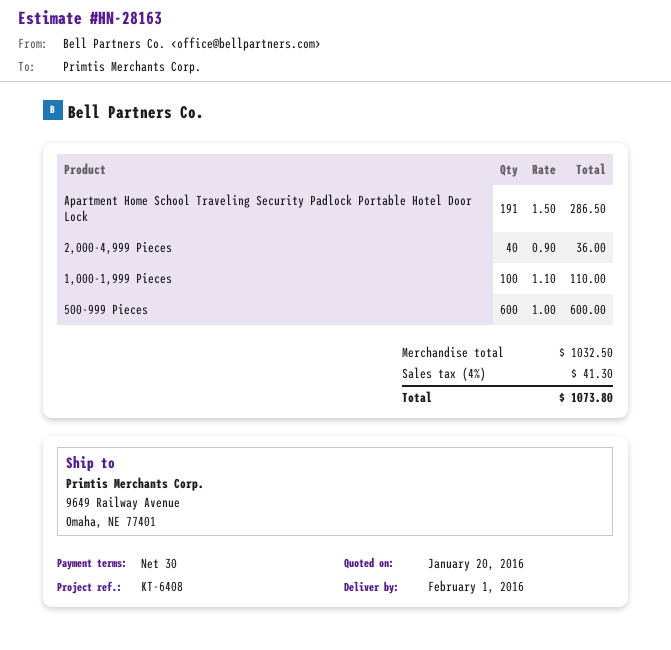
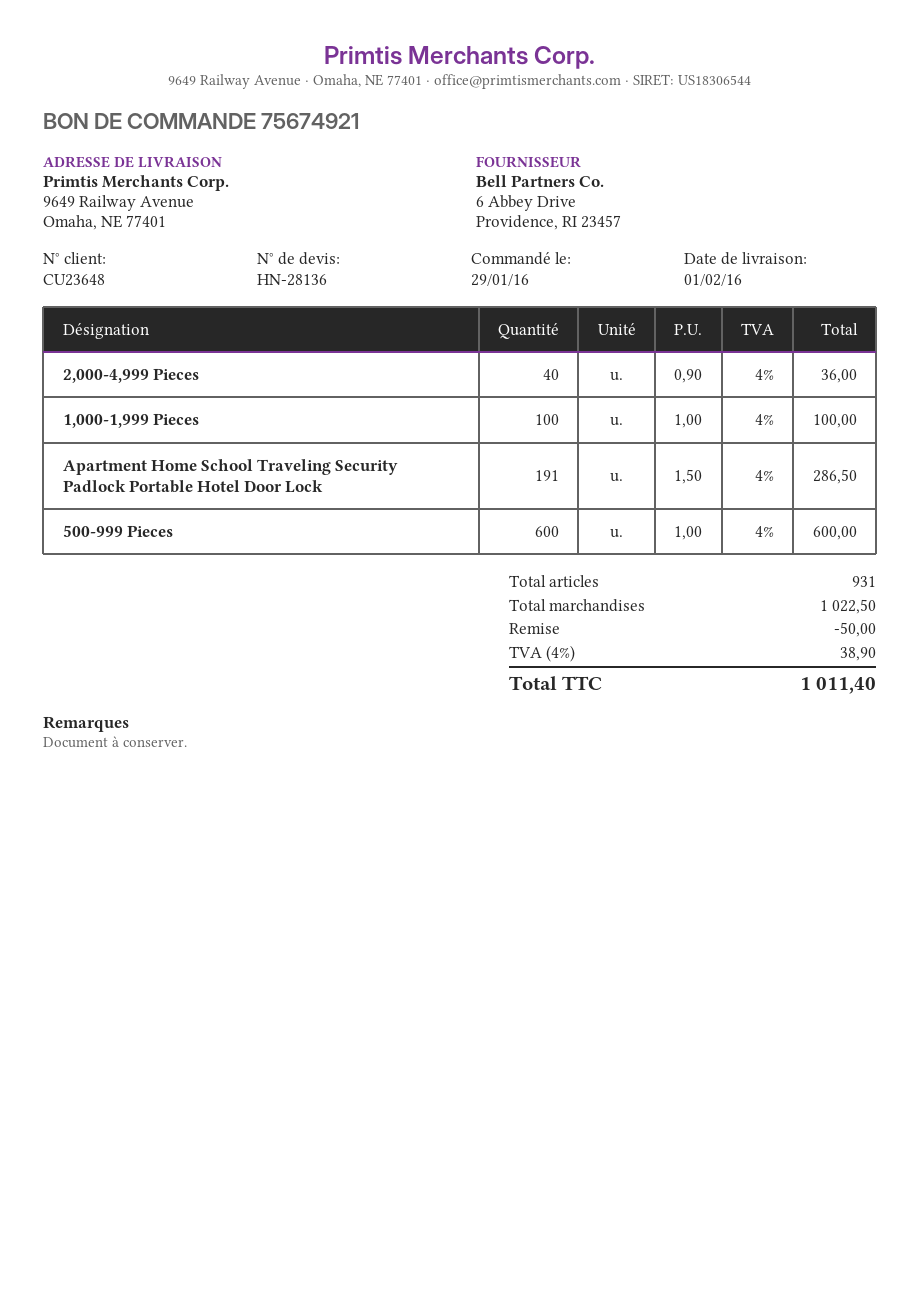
quote number: HN-28163 -> HN-28136
1,000-1,999 Pieces: 100 x 1.10 = 110.00 -> 100 x 1.00 = 100.00
subtotal: 1032.50 -> 1022.50
discount: none -> 50.00
tax: 4% = 41.30 -> 4% = 38.90
total: 1073.80 -> 1011.40

